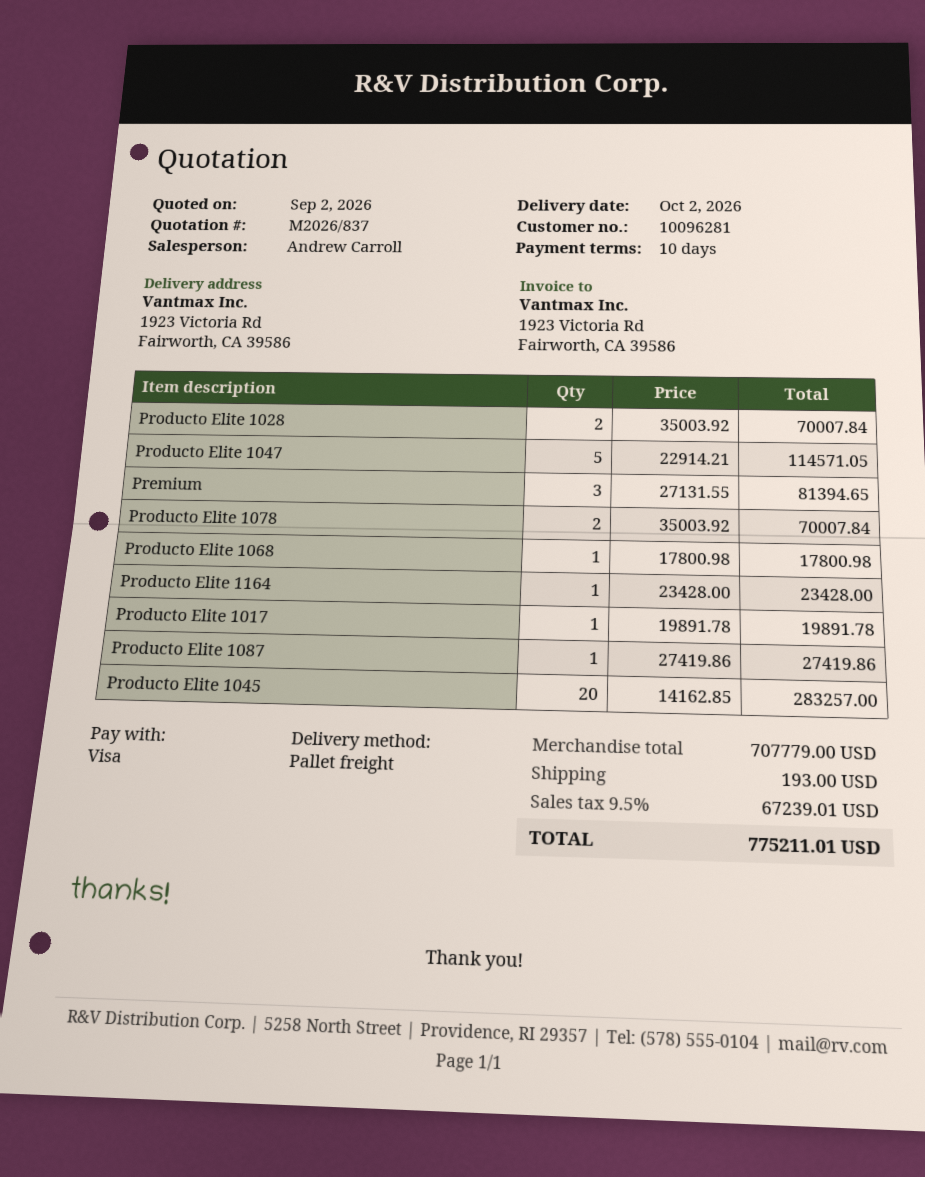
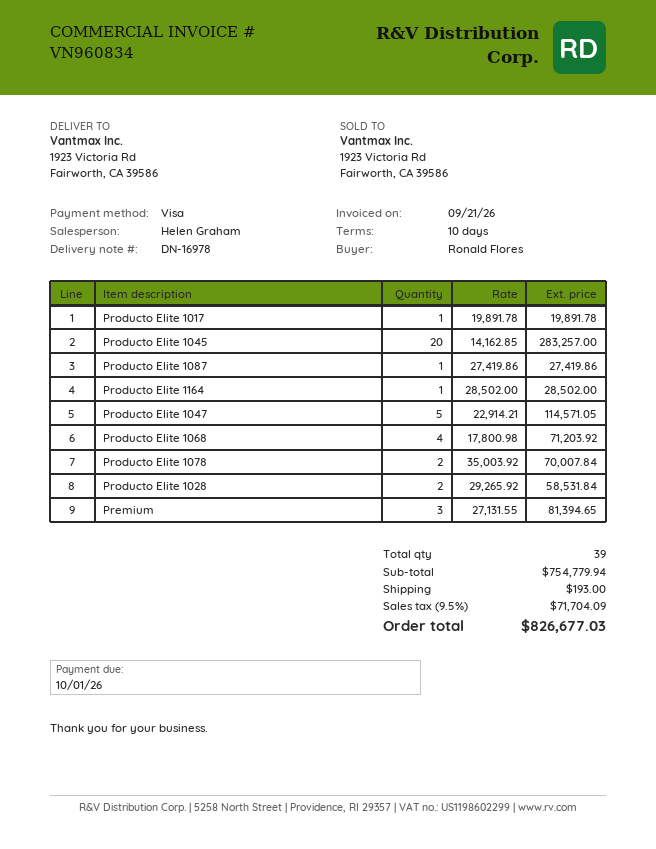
sales rep: Andrew Carroll -> Helen Graham
Producto Elite 1028: 2 x 35003.92 = 70007.84 -> 2 x 29265.92 = 58531.84
Producto Elite 1068: 1 x 17800.98 = 17800.98 -> 4 x 17800.98 = 71203.92
Producto Elite 1164: 1 x 23428.00 = 23428.00 -> 1 x 28502.00 = 28502.00
subtotal: 707779.00 -> 754779.94
tax: 9.5% = 67239.01 -> 9.5% = 71704.09
total: 775211.01 -> 826677.03

